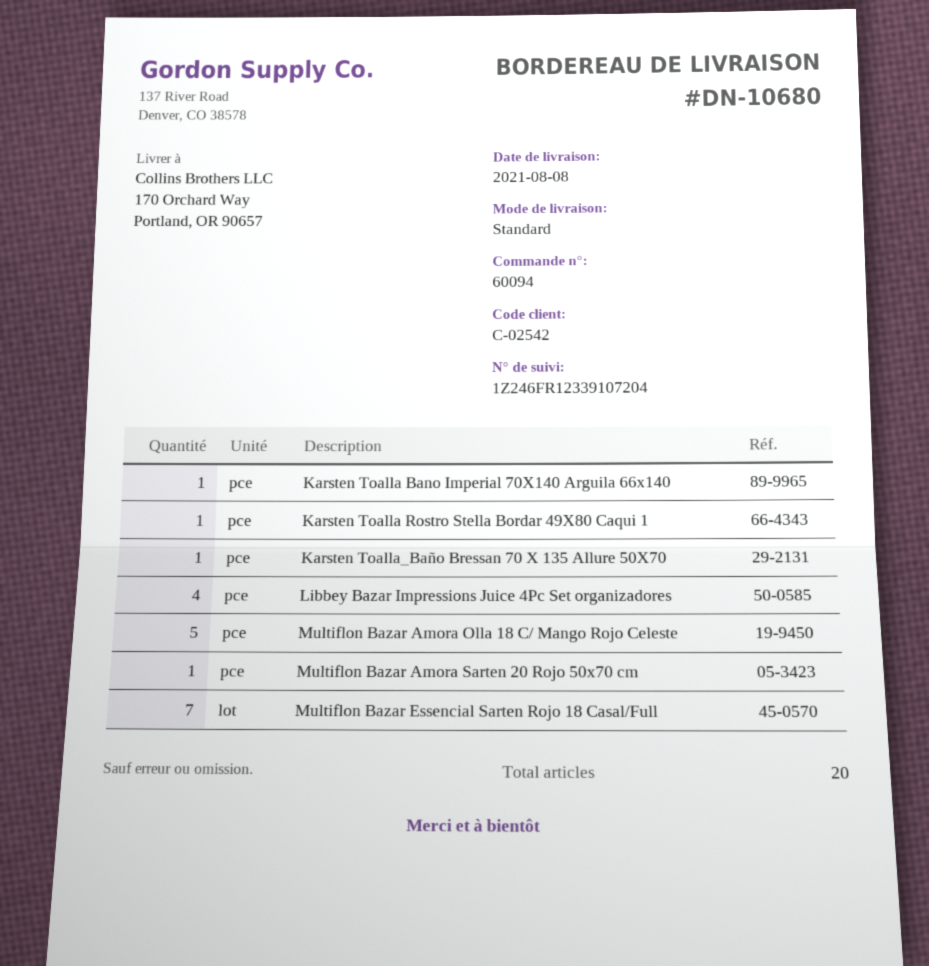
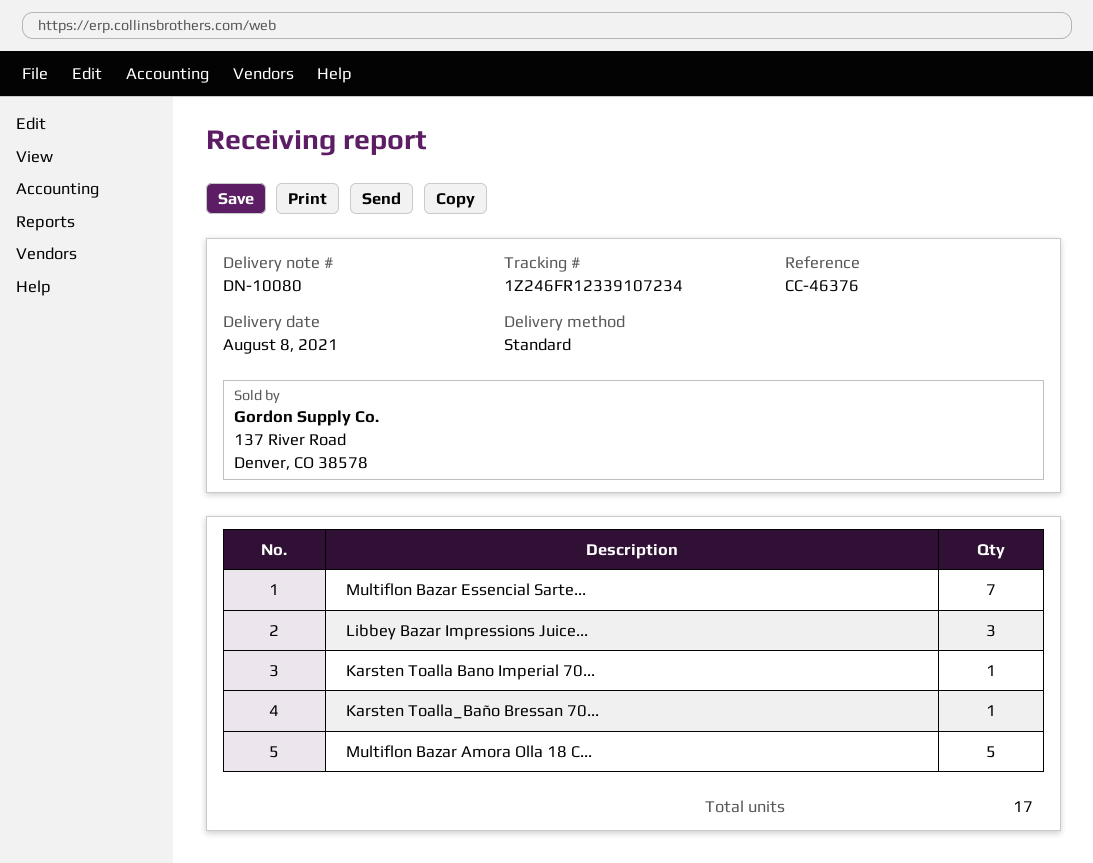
delivery note number: DN-10680 -> DN-10080
tracking number: 1Z246FR12339107204 -> 1Z246FR12339107234
Karsten Toalla Rostro Stella Bordar 49X80 Caqui 1: 1 -> none
Libbey Bazar Impressions Juice 4Pc Set organizadores: 4 -> 3
Multiflon Bazar Amora Sarten 20 Rojo 50x70 cm: 1 -> none
total quantity: 20 -> 17

